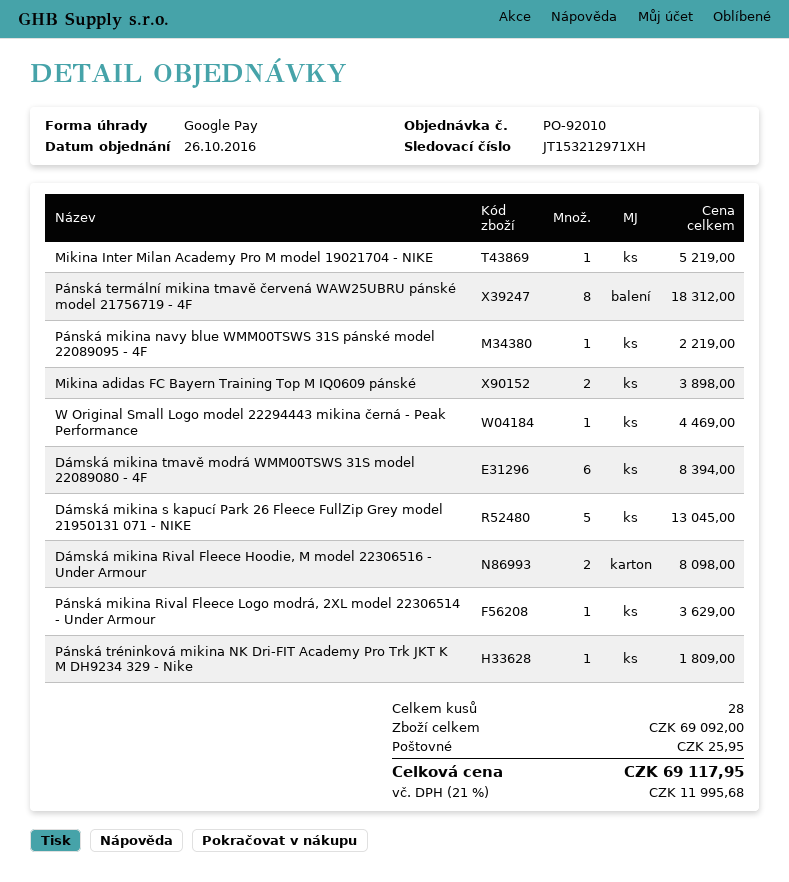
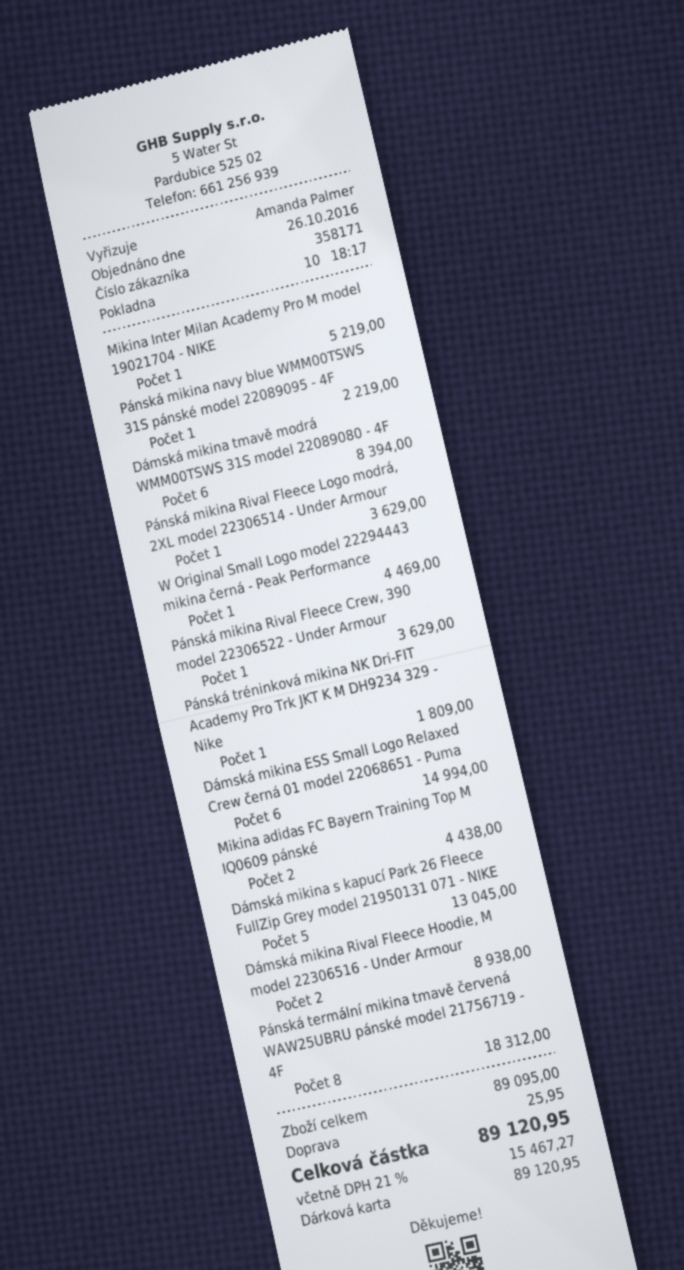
payment method: Google Pay -> gift card
Mikina adidas FC Bayern Training Top M IQ0609 pánské: 2 for 3898.00 -> 2 for 4438.00
Dámská mikina Rival Fleece Hoodie, M model 22306516 - Under Armour: 2 for 8098.00 -> 2 for 8938.00
Pánská mikina Rival Fleece Crew, 390 model 22306522 - Under Armour: none -> 1 for 3629.00
Dámská mikina ESS Small Logo Relaxed Crew černá 01 model 22068651 - Puma: none -> 6 for 14994.00
subtotal: 69092.00 -> 89095.00
tax: 21% = 11995.68 -> 21% = 15467.27
total: 69117.95 -> 89120.95

